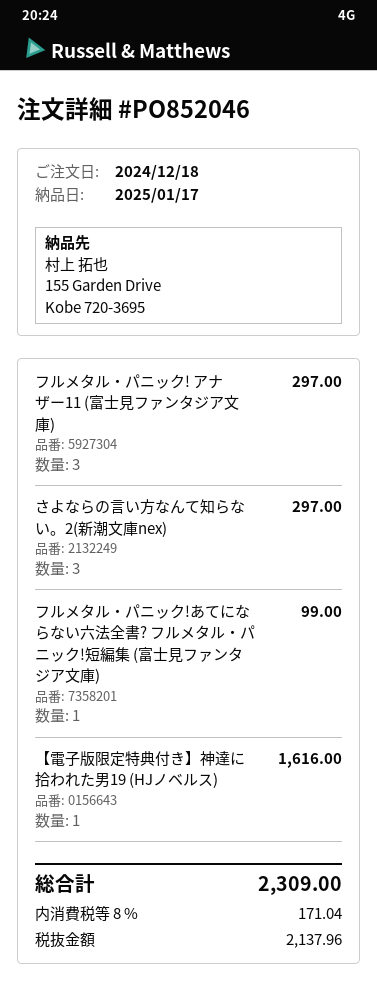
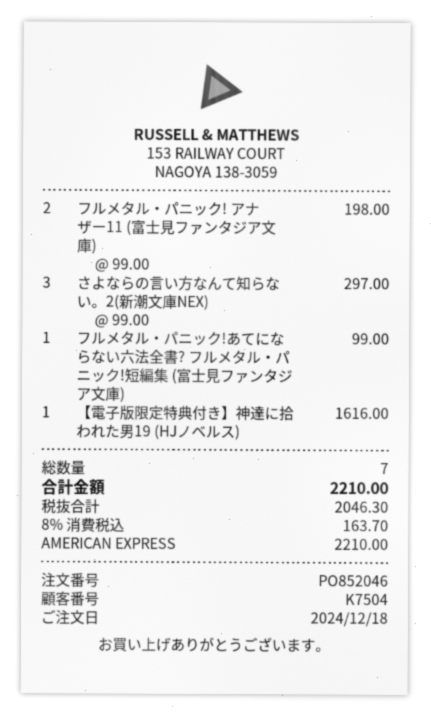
フルメタル・パニック! アナザー11 (富士見ファンタジア文庫): 3 for 297.00 -> 2 for 198.00
net: 2137.96 -> 2046.30
tax: 8% = 171.04 -> 8% = 163.70
total: 2309.00 -> 2210.00

